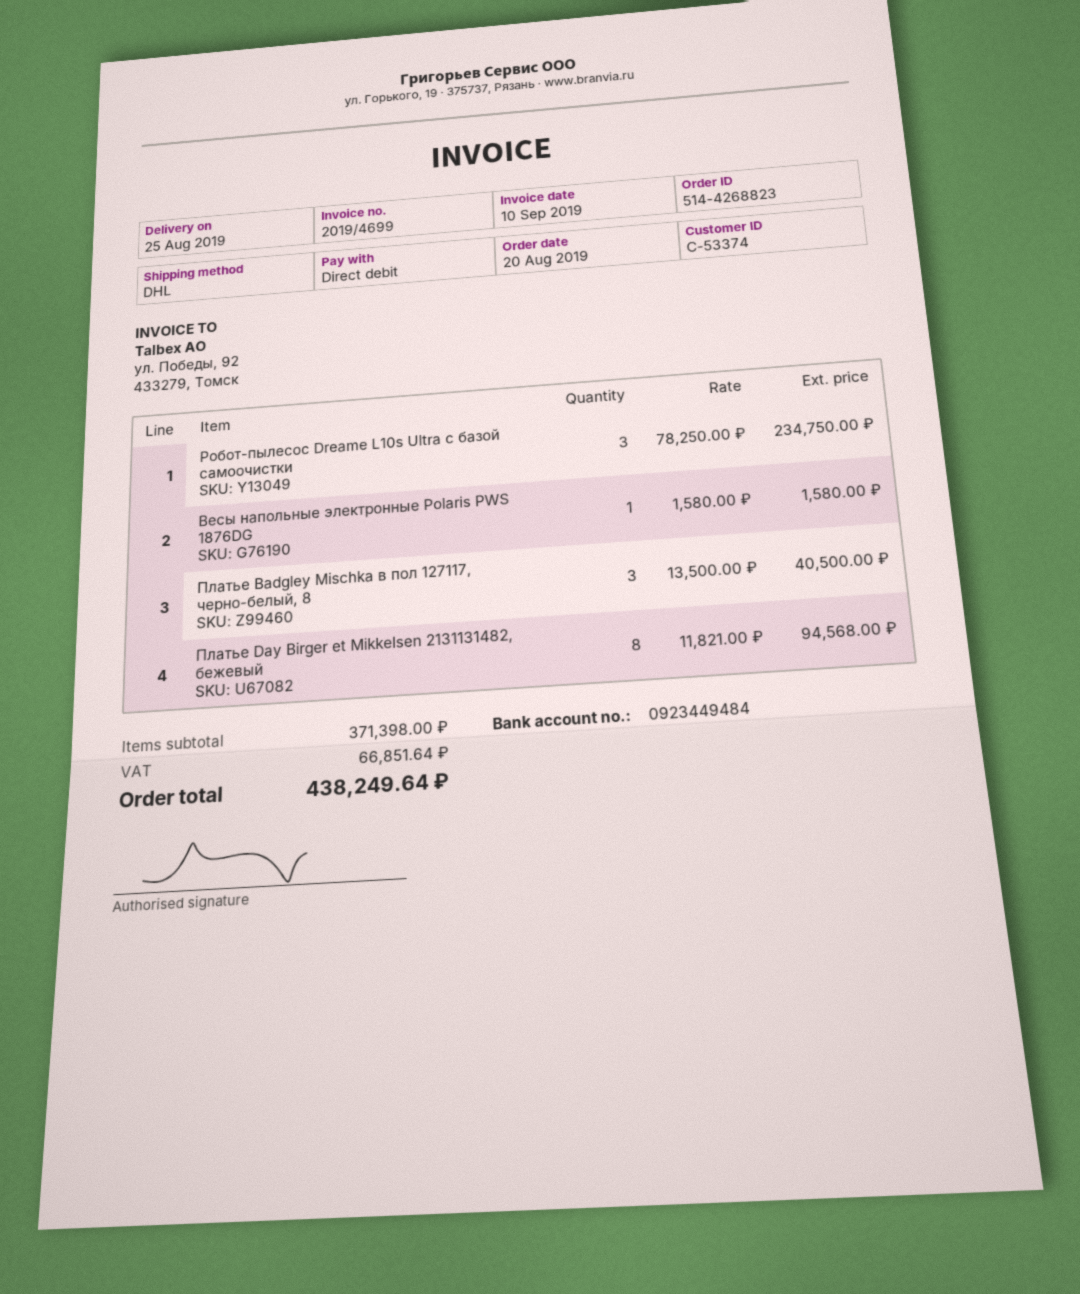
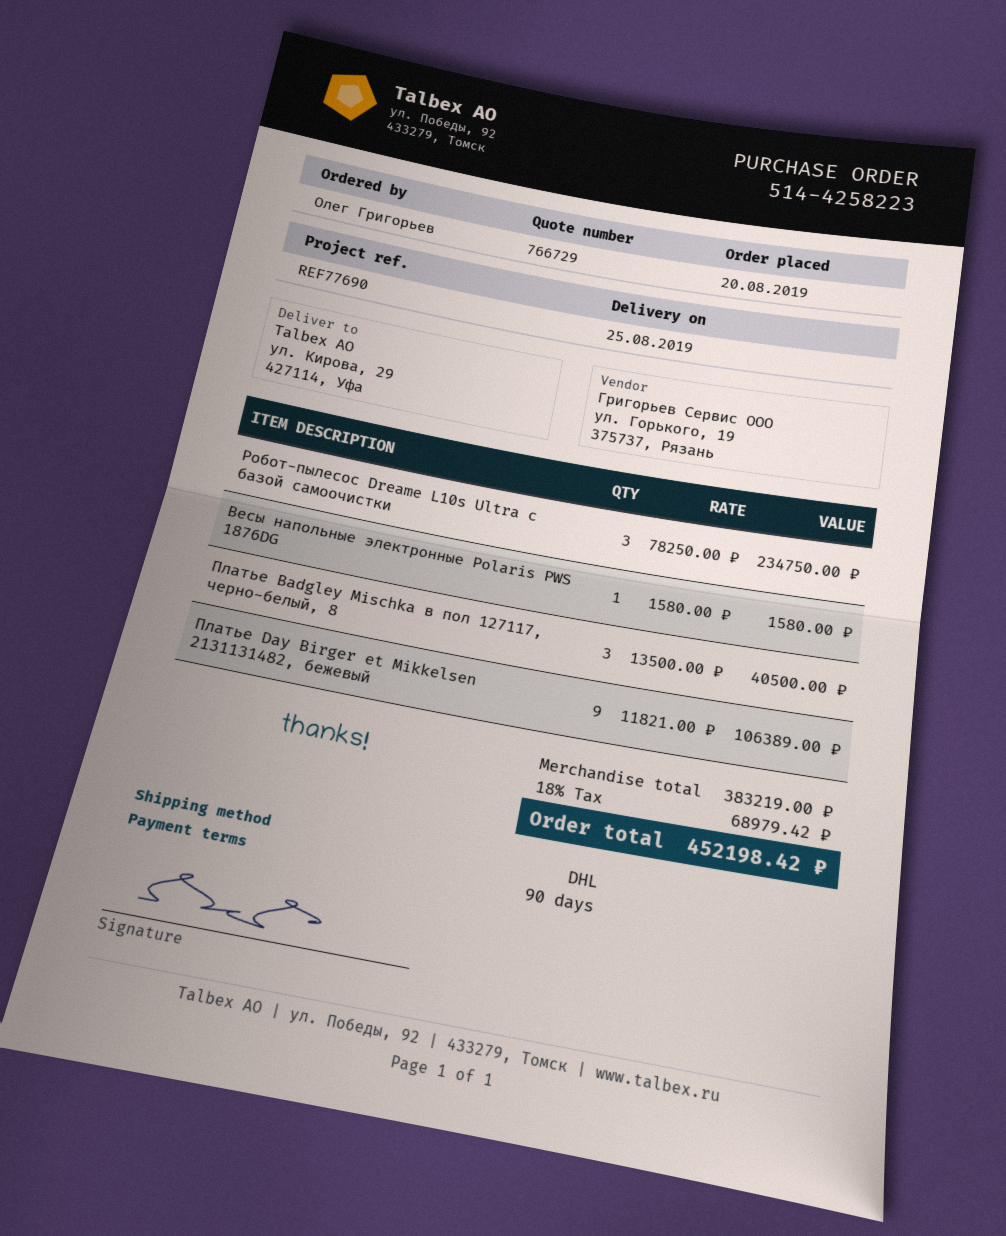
order number: 514-4268823 -> 514-4258223
Платье Day Birger et Mikkelsen 2131131482, бежевый: 8 x 11821.00 = 94568.00 -> 9 x 11821.00 = 106389.00
subtotal: 371398.00 -> 383219.00
tax: 66851.64 -> 68979.42
total: 438249.64 -> 452198.42

